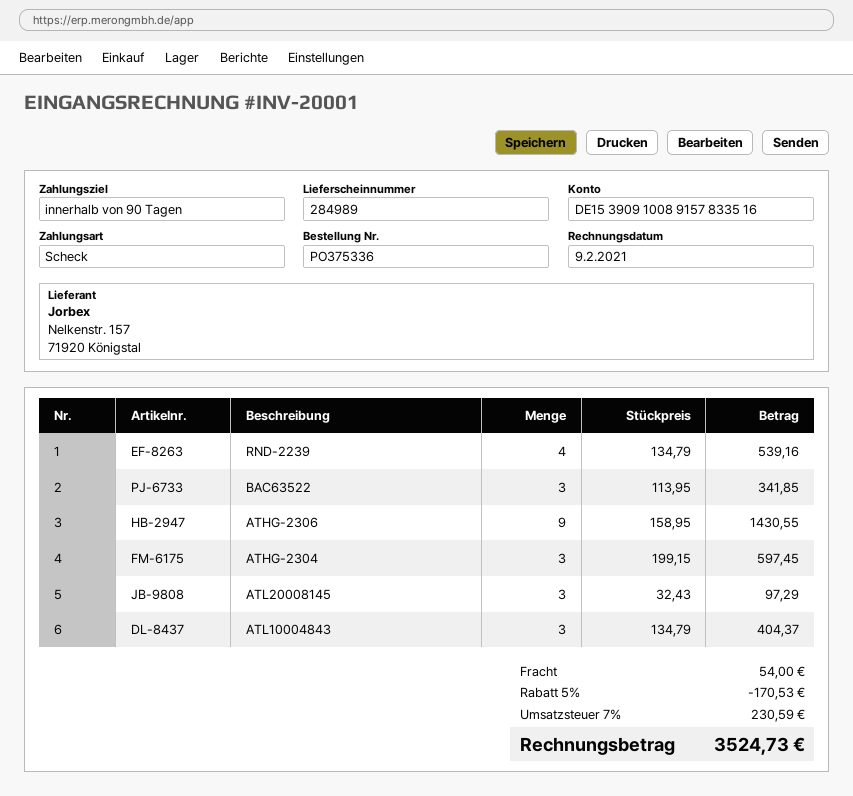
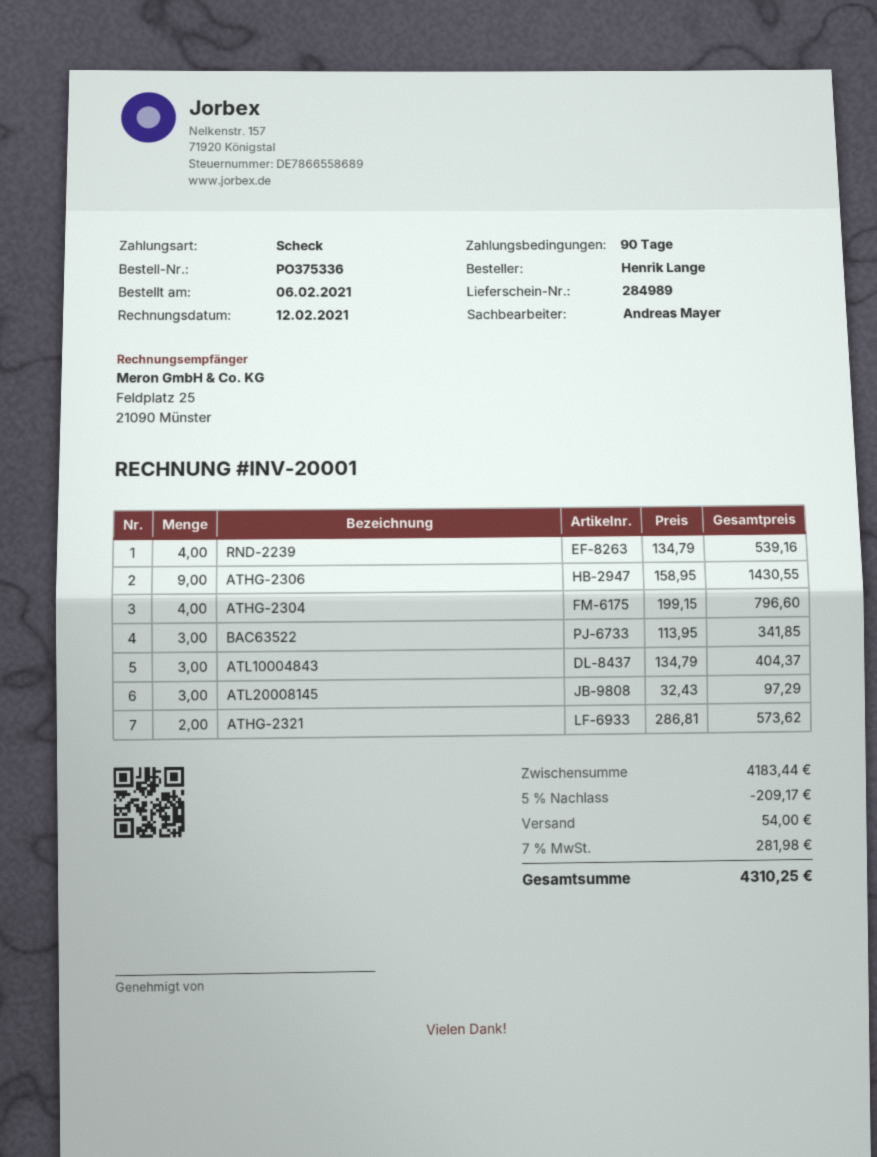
invoice date: 2021-02-09 -> 2021-02-12
ATHG-2304: 3 x 199.15 = 597.45 -> 4 x 199.15 = 796.60
ATHG-2321: none -> 2 x 286.81 = 573.62
discount: 5% = 170.53 -> 5% = 209.17
tax: 7% = 230.59 -> 7% = 281.98
total: 3524.73 -> 4310.25

